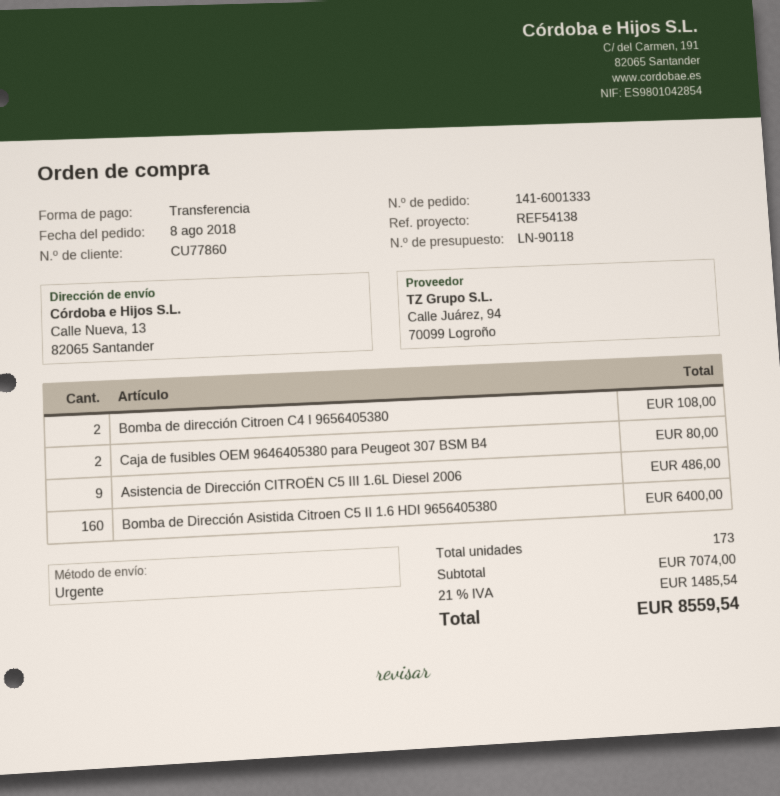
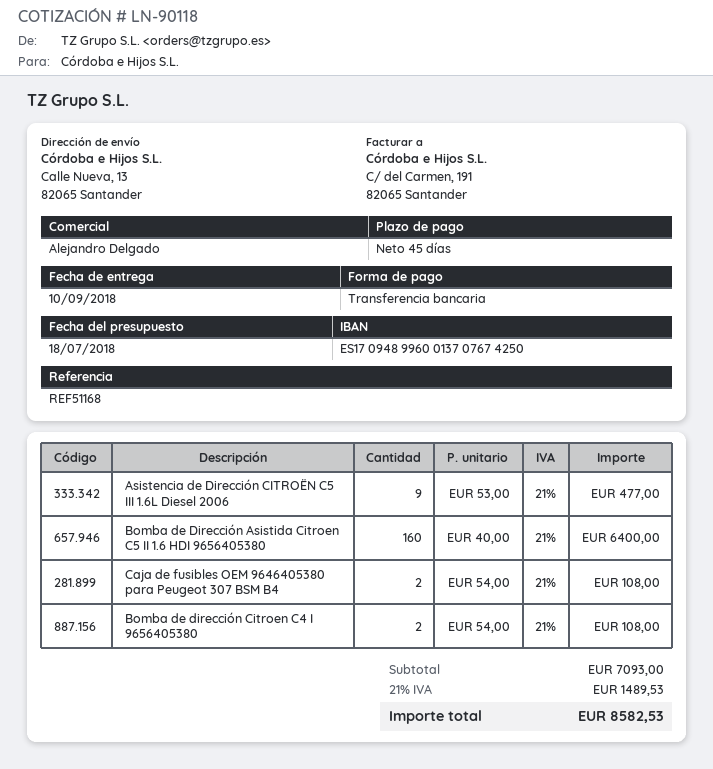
reference: REF54138 -> REF51168
Caja de fusibles OEM 9646405380 para Peugeot 307 BSM B4: 2 for 80.00 -> 2 for 108.00
Asistencia de Dirección CITROËN C5 III 1.6L Diesel 2006: 9 for 486.00 -> 9 for 477.00
subtotal: 7074.00 -> 7093.00
tax: 21% = 1485.54 -> 21% = 1489.53
total: 8559.54 -> 8582.53

